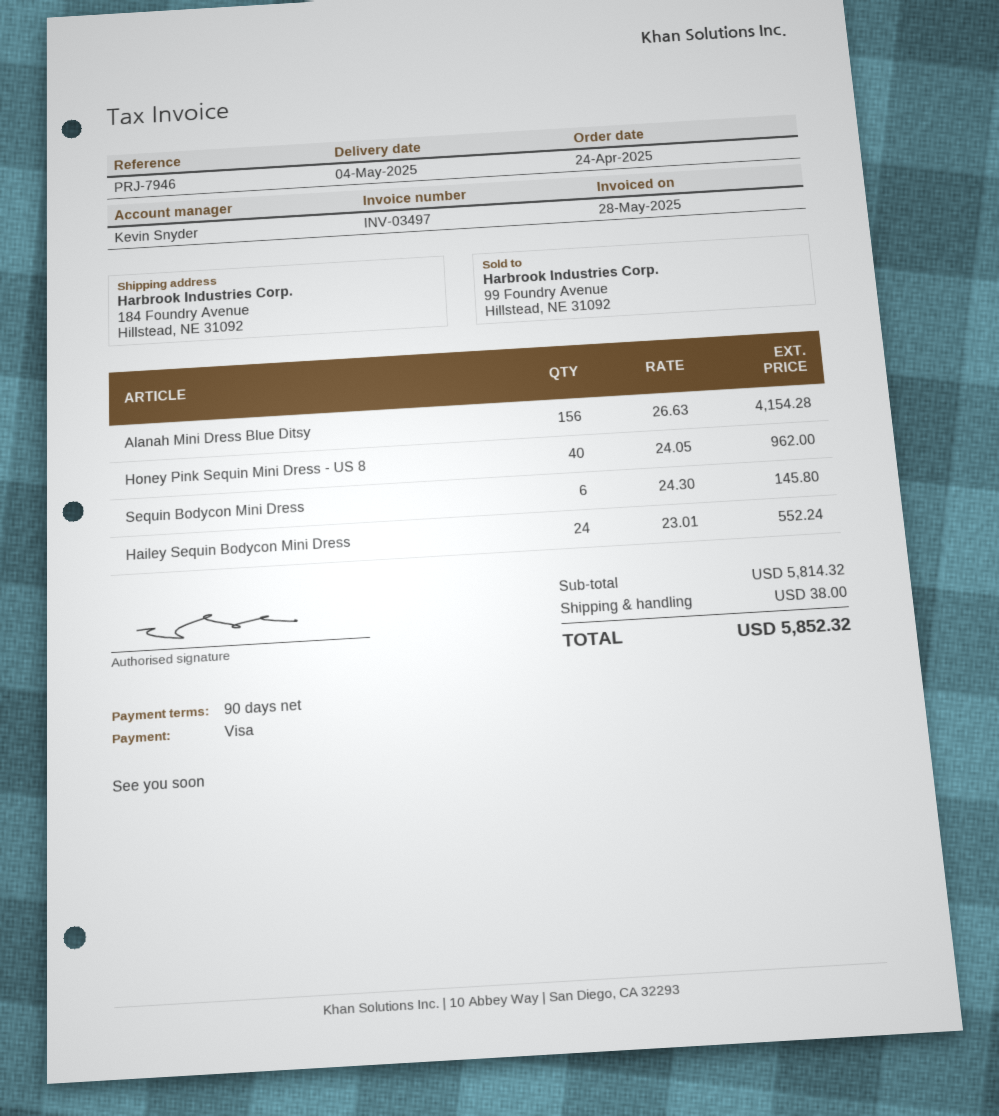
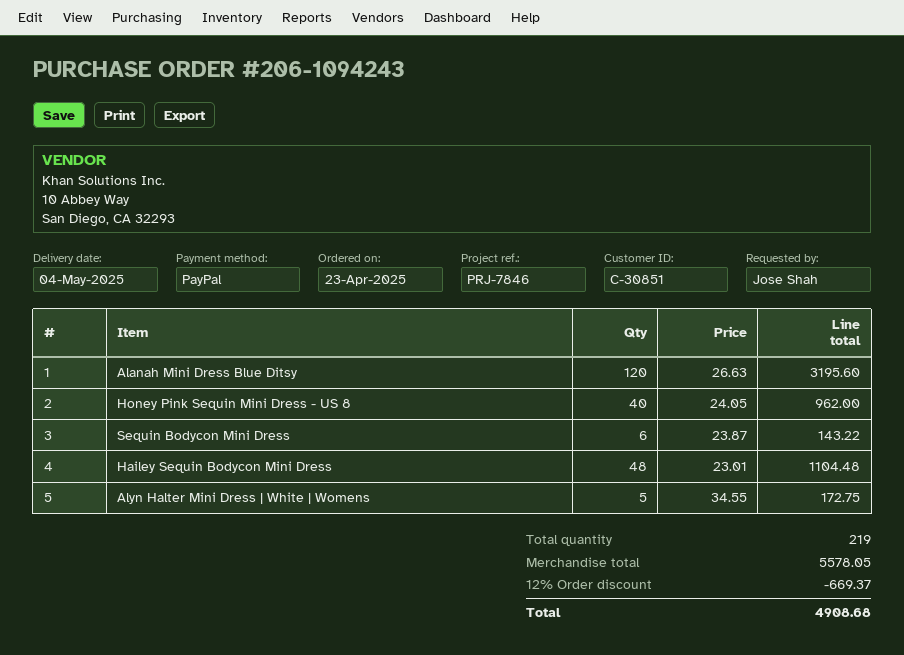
order date: 2025-04-24 -> 2025-04-23
reference: PRJ-7946 -> PRJ-7846
payment method: Visa -> PayPal
Alanah Mini Dress Blue Ditsy: 156 x 26.63 = 4154.28 -> 120 x 26.63 = 3195.60
Sequin Bodycon Mini Dress: 6 x 24.30 = 145.80 -> 6 x 23.87 = 143.22
Hailey Sequin Bodycon Mini Dress: 24 x 23.01 = 552.24 -> 48 x 23.01 = 1104.48
Alyn Halter Mini Dress | White | Womens: none -> 5 x 34.55 = 172.75
subtotal: 5814.32 -> 5578.05
discount: none -> 12% = 669.37
shipping: 38.00 -> none
total: 5852.32 -> 4908.68

